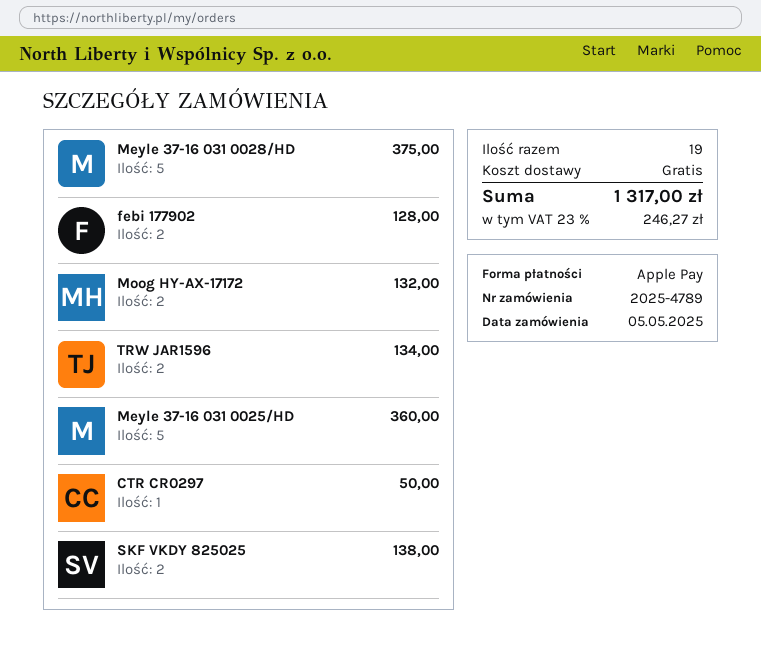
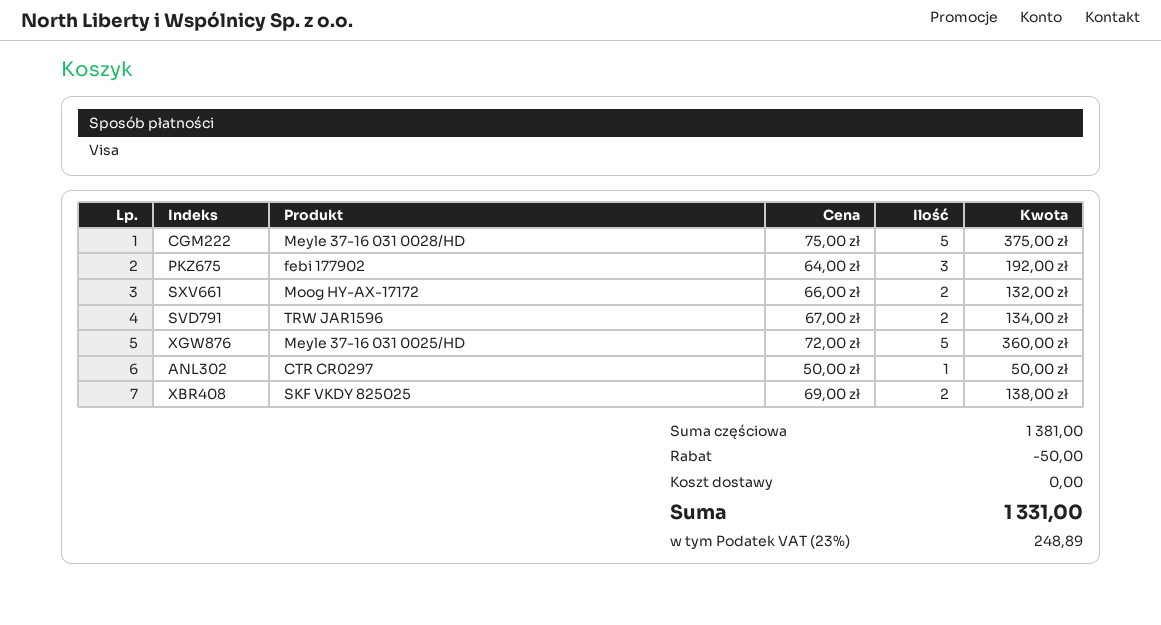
payment method: Apple Pay -> Visa
febi 177902: 2 for 128.00 -> 3 for 192.00
discount: none -> 50.00
tax: 23% = 246.27 -> 23% = 248.89
total: 1317.00 -> 1331.00

